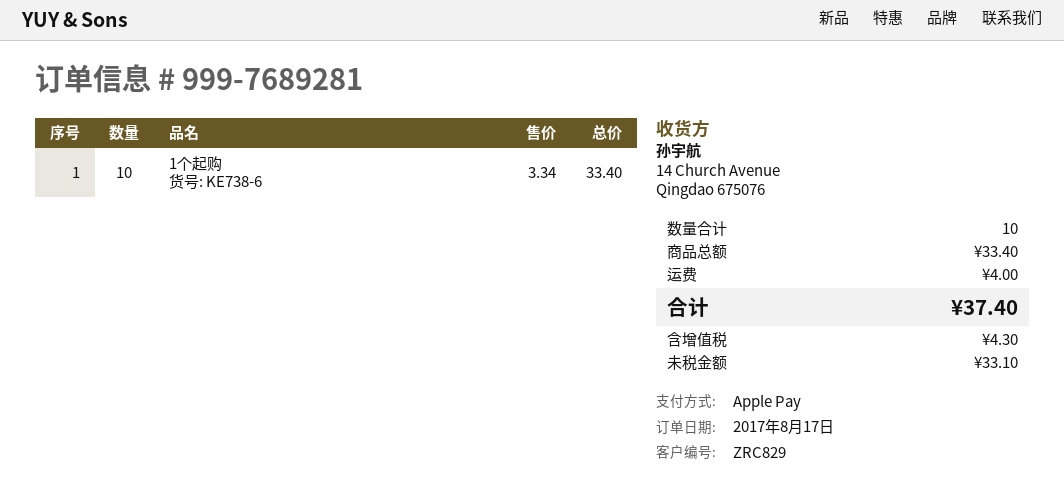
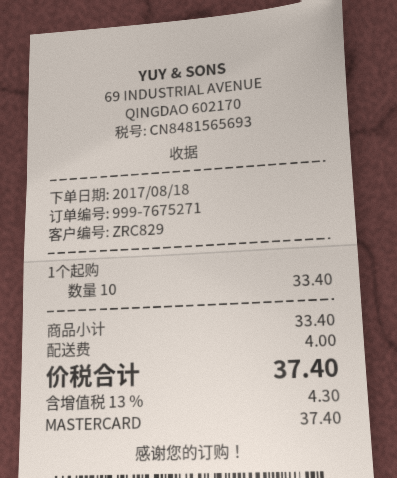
order number: 999-7689281 -> 999-7675271
order date: 2017-08-17 -> 2017-08-18
payment method: Apple Pay -> Mastercard

